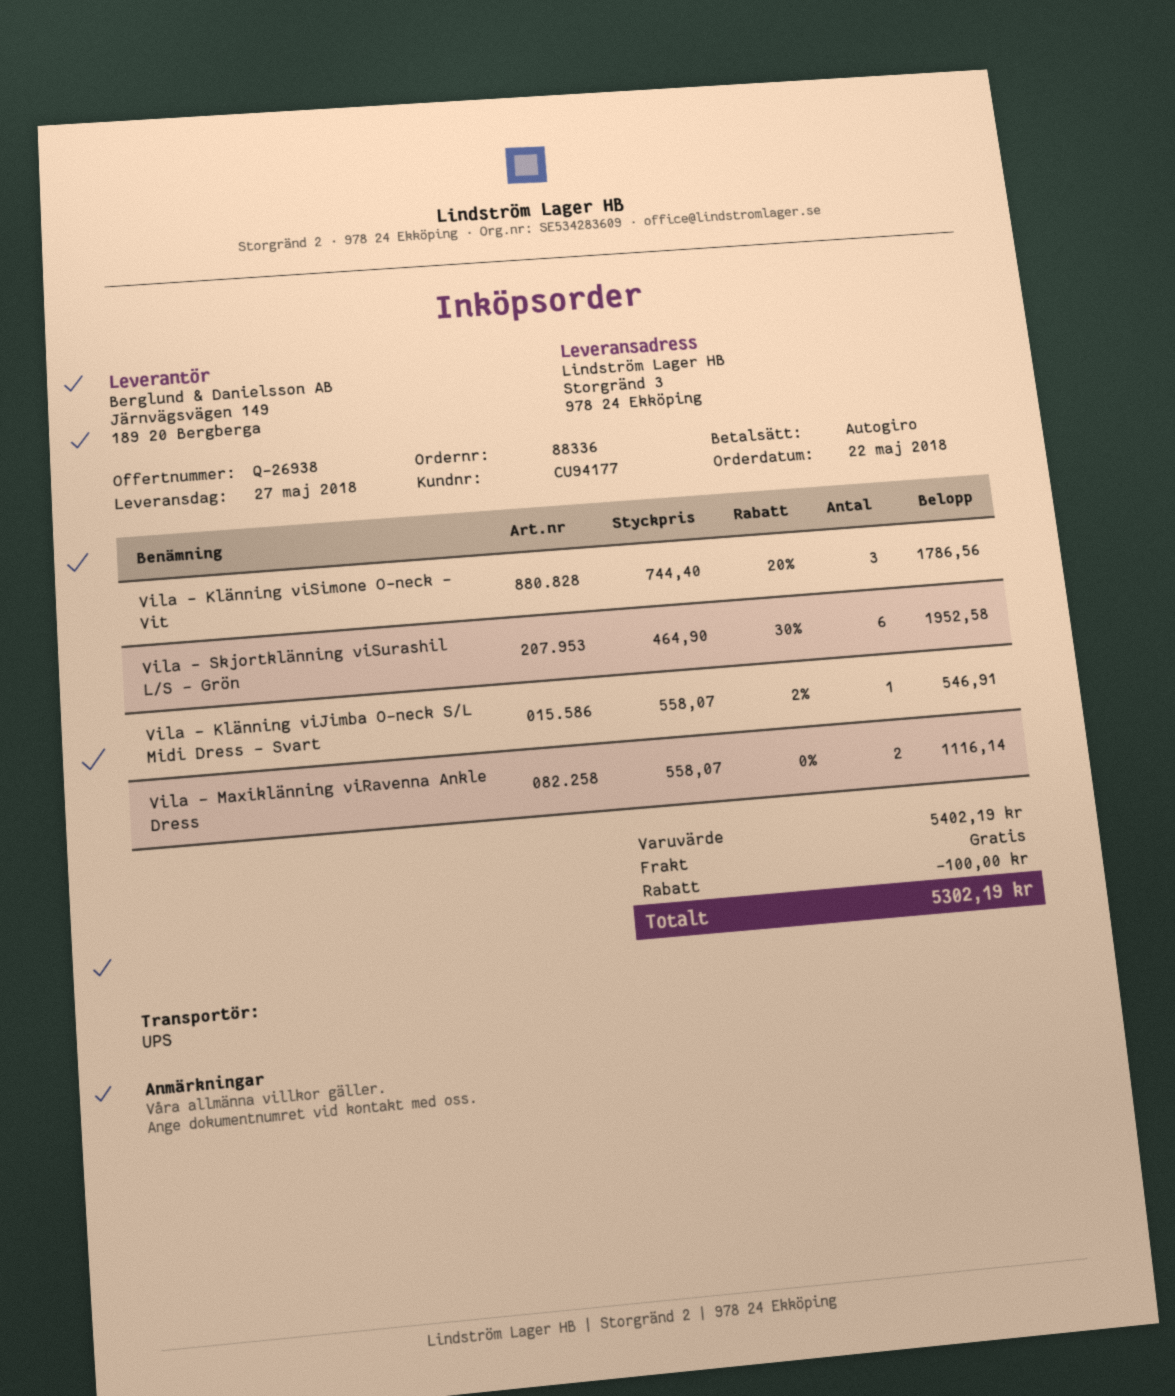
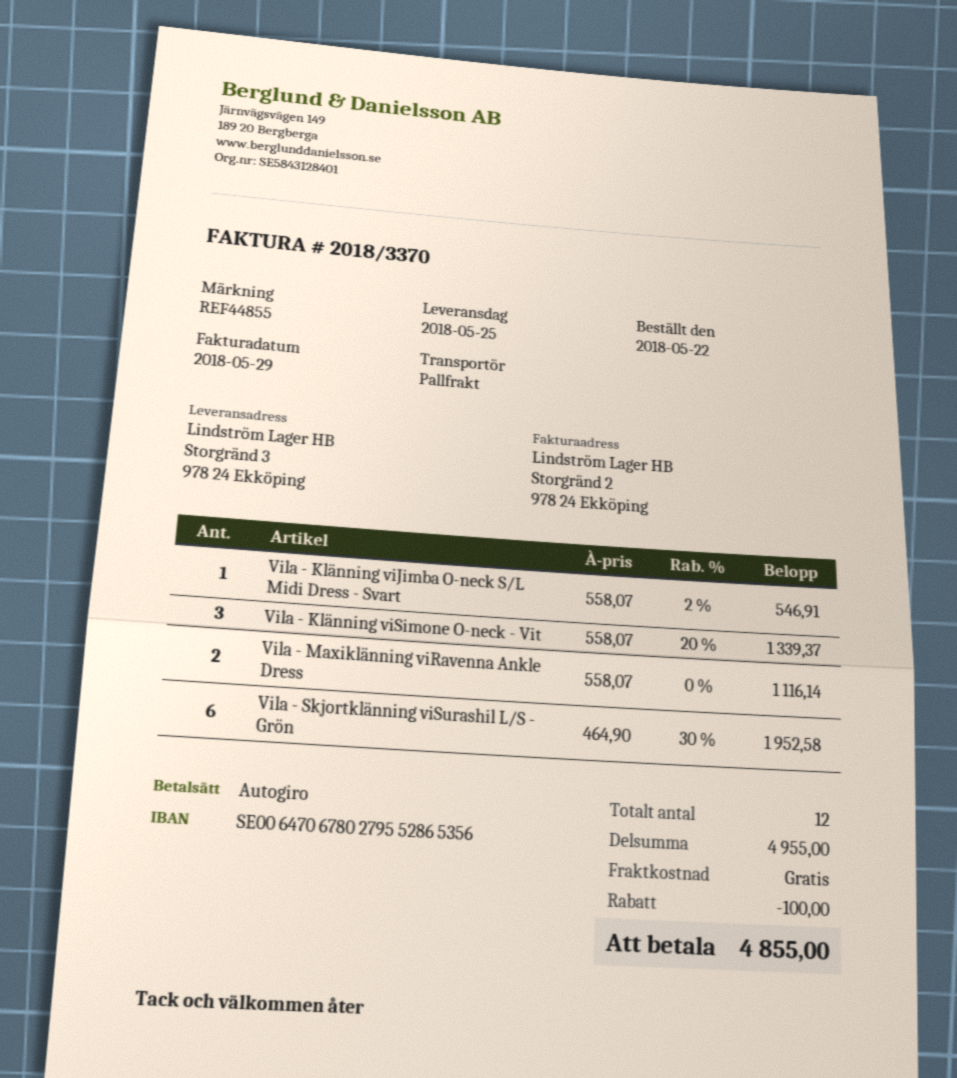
delivery date: 2018-05-27 -> 2018-05-25
shipping method: UPS -> pallet freight
Vila - Klänning viSimone O-neck - Vit: 3 x 744.40 - 20% = 1786.56 -> 3 x 558.07 - 20% = 1339.37
subtotal: 5402.19 -> 4955.00
total: 5302.19 -> 4855.00

